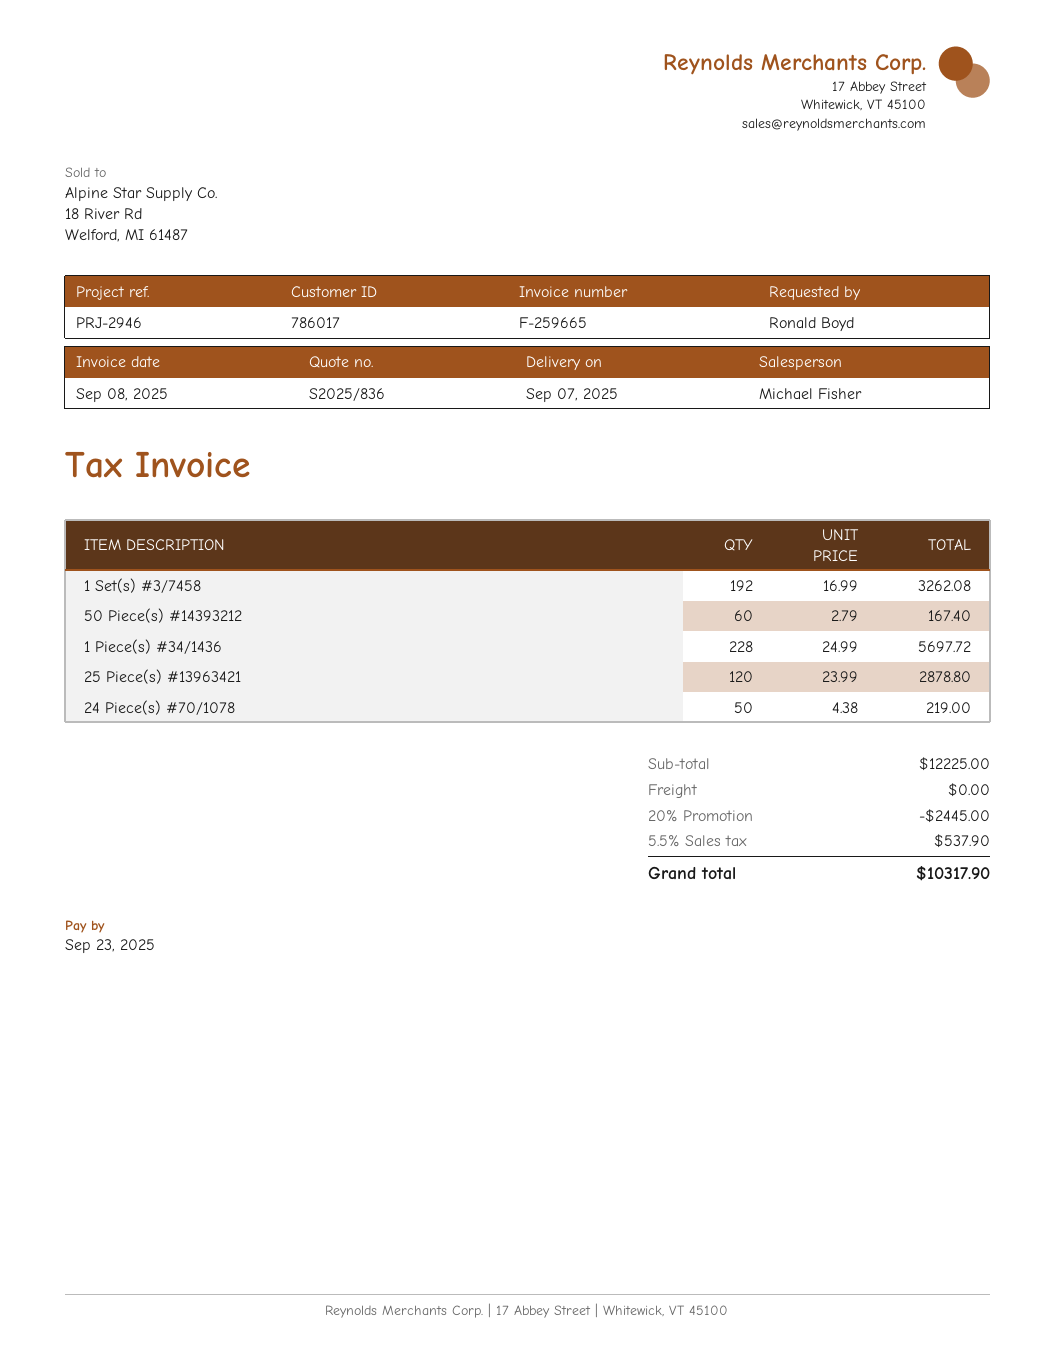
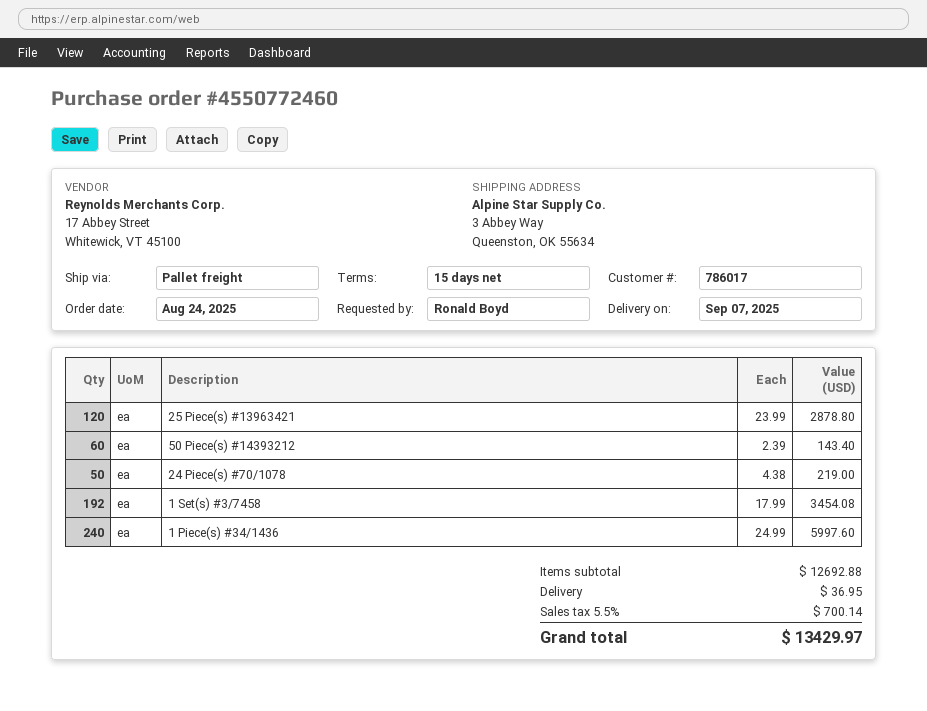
1 Set(s) #3/7458: 192 x 16.99 = 3262.08 -> 192 x 17.99 = 3454.08
50 Piece(s) #14393212: 60 x 2.79 = 167.40 -> 60 x 2.39 = 143.40
1 Piece(s) #34/1436: 228 x 24.99 = 5697.72 -> 240 x 24.99 = 5997.60
subtotal: 12225.00 -> 12692.88
discount: 20% = 2445.00 -> none
shipping: 0.00 -> 36.95
tax: 5.5% = 537.90 -> 5.5% = 700.14
total: 10317.90 -> 13429.97

